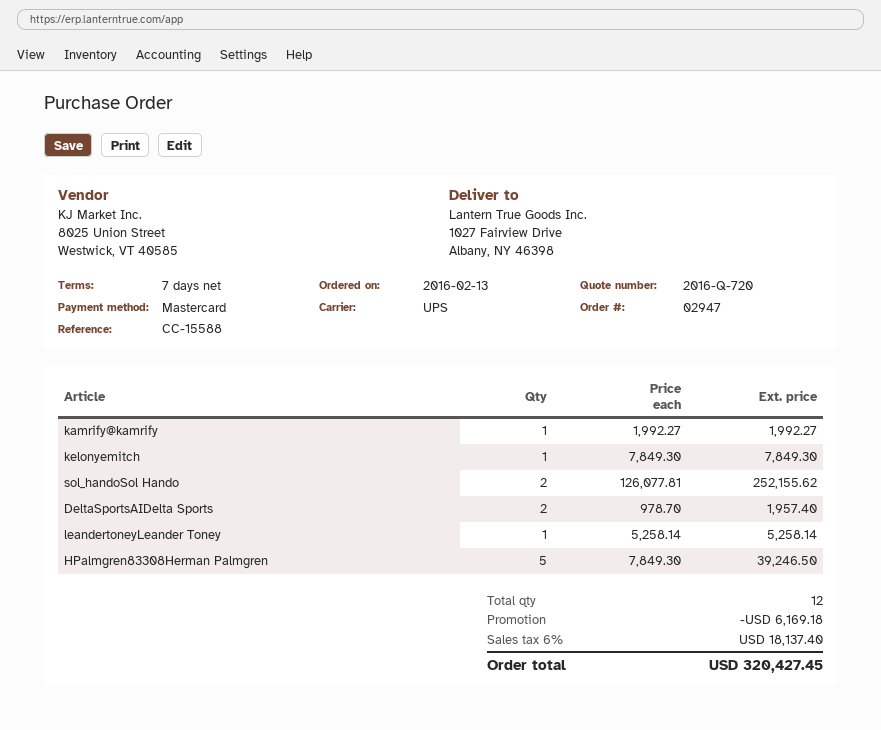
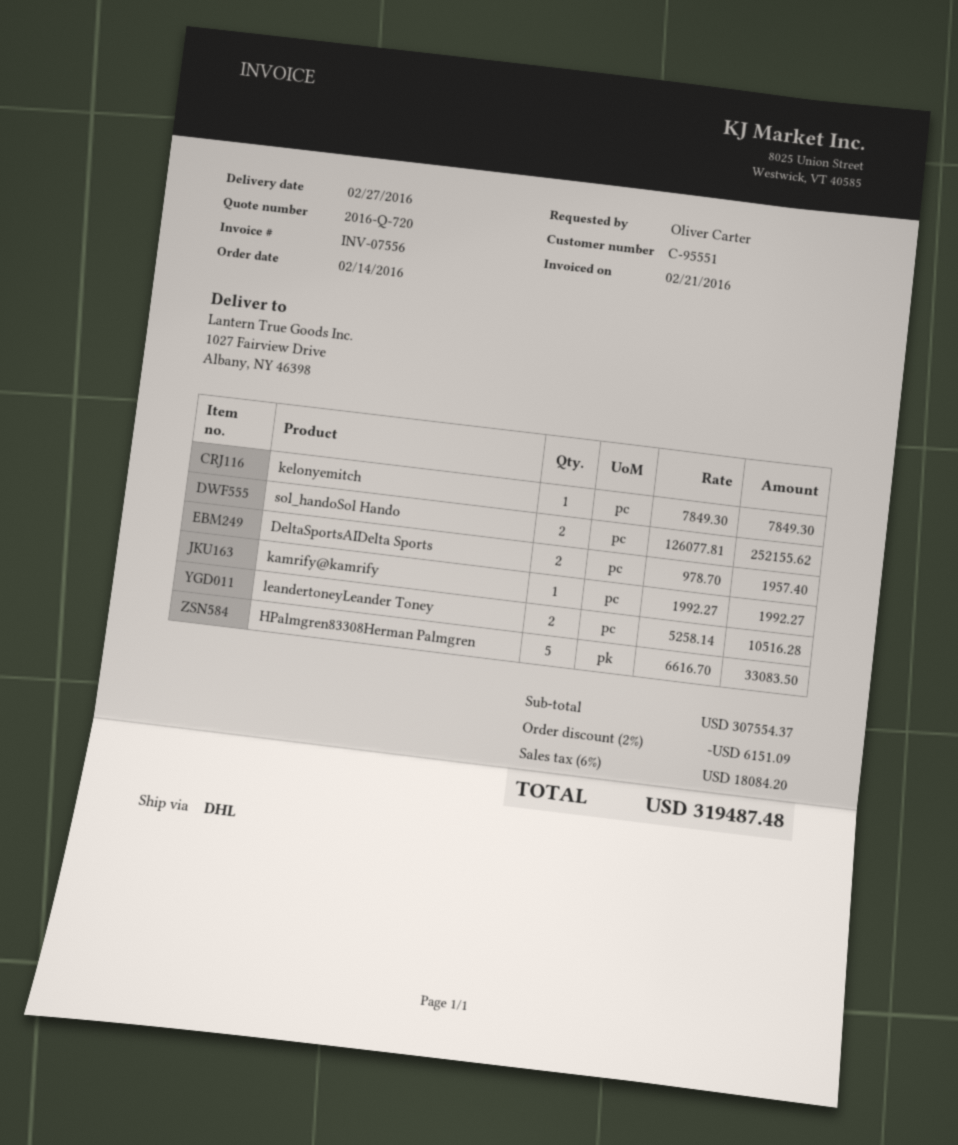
order date: 2016-02-13 -> 2016-02-14
shipping method: UPS -> DHL
leandertoneyLeander Toney: 1 x 5258.14 = 5258.14 -> 2 x 5258.14 = 10516.28
HPalmgren83308Herman Palmgren: 5 x 7849.30 = 39246.50 -> 5 x 6616.70 = 33083.50
discount: 6169.18 -> 6151.09
tax: 6% = 18137.40 -> 6% = 18084.20
total: 320427.45 -> 319487.48

